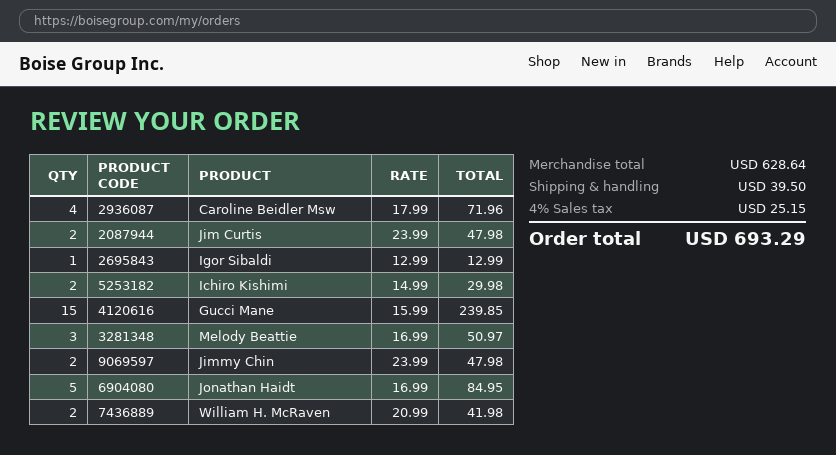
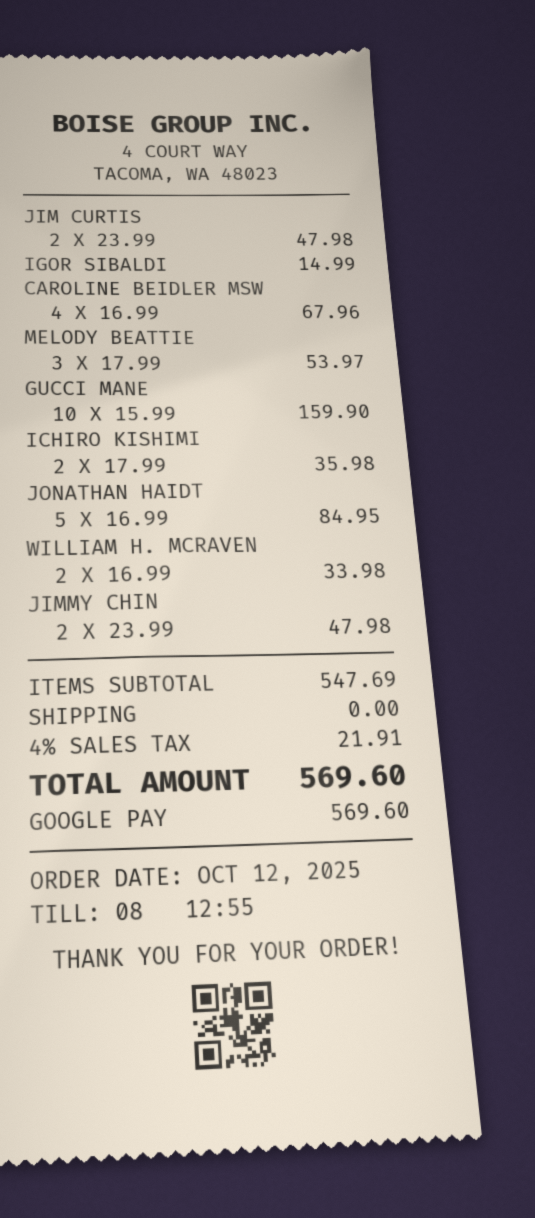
Caroline Beidler Msw: 4 x 17.99 = 71.96 -> 4 x 16.99 = 67.96
Igor Sibaldi: 1 x 12.99 = 12.99 -> 1 x 14.99 = 14.99
Ichiro Kishimi: 2 x 14.99 = 29.98 -> 2 x 17.99 = 35.98
Gucci Mane: 15 x 15.99 = 239.85 -> 10 x 15.99 = 159.90
Melody Beattie: 3 x 16.99 = 50.97 -> 3 x 17.99 = 53.97
William H. McRaven: 2 x 20.99 = 41.98 -> 2 x 16.99 = 33.98
subtotal: 628.64 -> 547.69
shipping: 39.50 -> 0.00
tax: 4% = 25.15 -> 4% = 21.91
total: 693.29 -> 569.60

